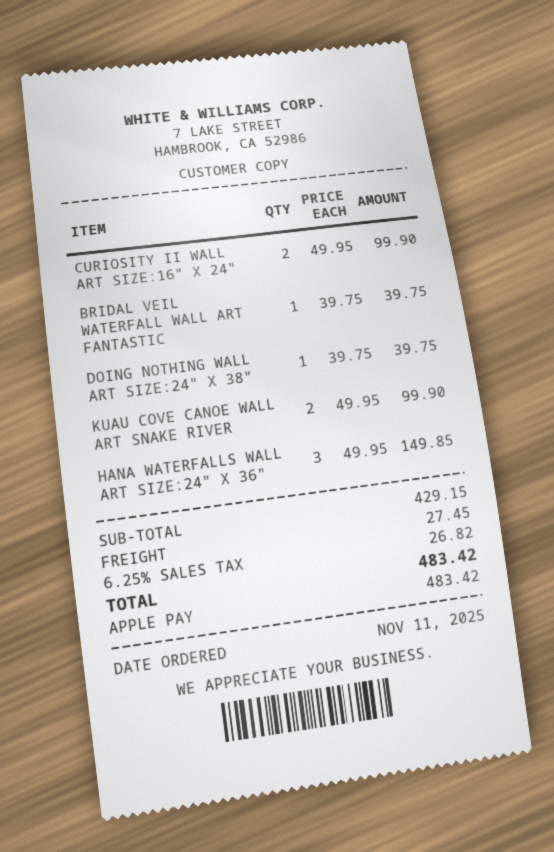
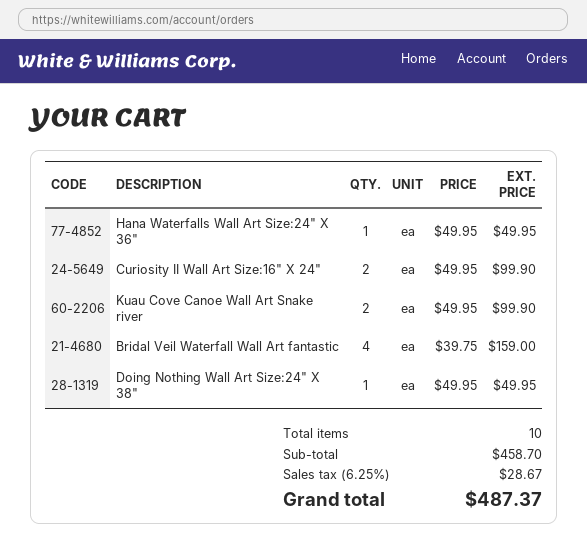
BRIDAL VEIL WATERFALL WALL ART FANTASTIC: 1 x 39.75 = 39.75 -> 4 x 39.75 = 159.00
DOING NOTHING WALL ART SIZE:24" X 38": 1 x 39.75 = 39.75 -> 1 x 49.95 = 49.95
HANA WATERFALLS WALL ART SIZE:24" X 36": 3 x 49.95 = 149.85 -> 1 x 49.95 = 49.95
subtotal: 429.15 -> 458.70
shipping: 27.45 -> none
tax: 6.25% = 26.82 -> 6.25% = 28.67
total: 483.42 -> 487.37

